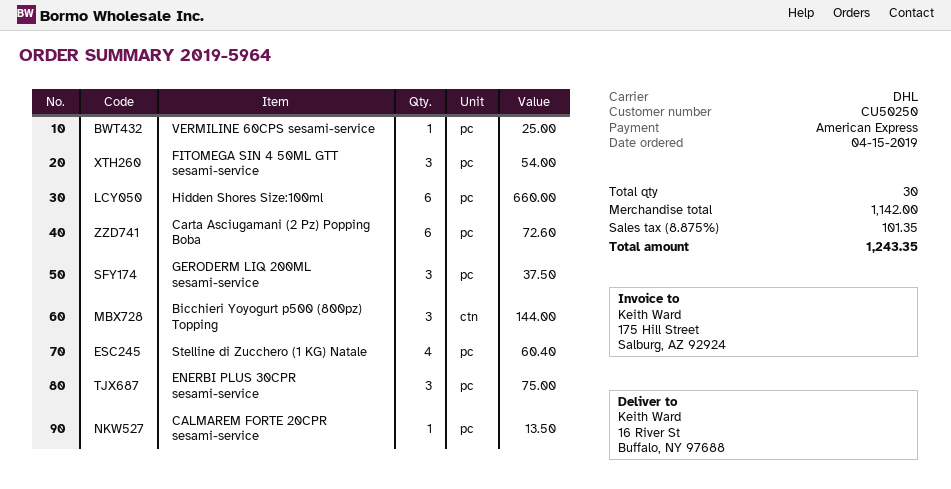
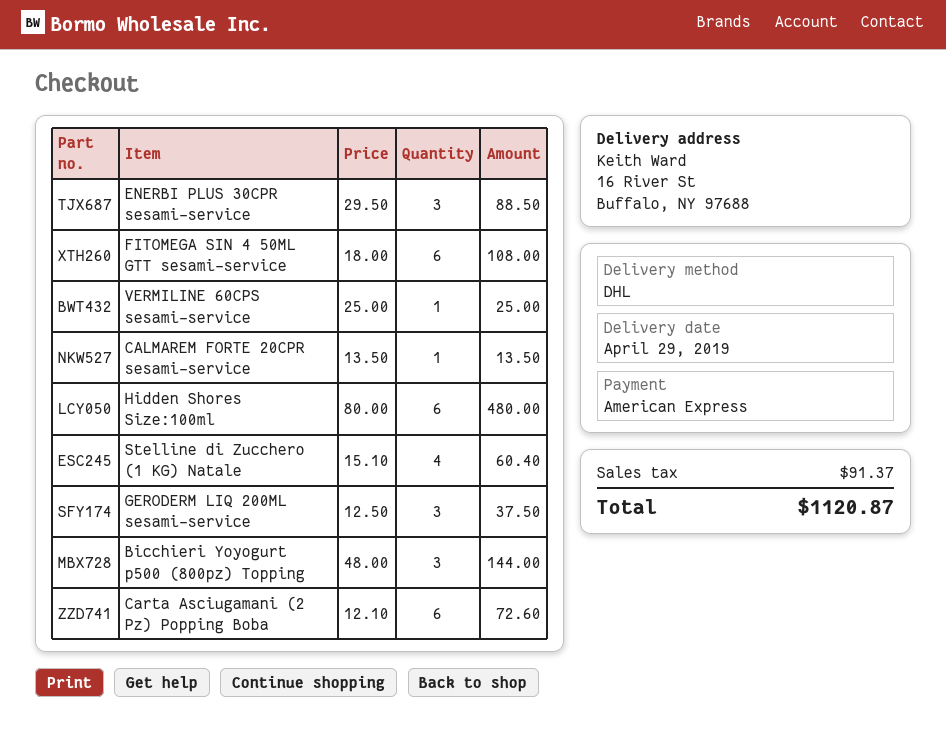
FITOMEGA SIN 4 50ML GTT sesami-service: 3 for 54.00 -> 6 for 108.00
Hidden Shores Size:100ml: 6 for 660.00 -> 6 for 480.00
ENERBI PLUS 30CPR sesami-service: 3 for 75.00 -> 3 for 88.50
tax: 101.35 -> 91.37
total: 1243.35 -> 1120.87

